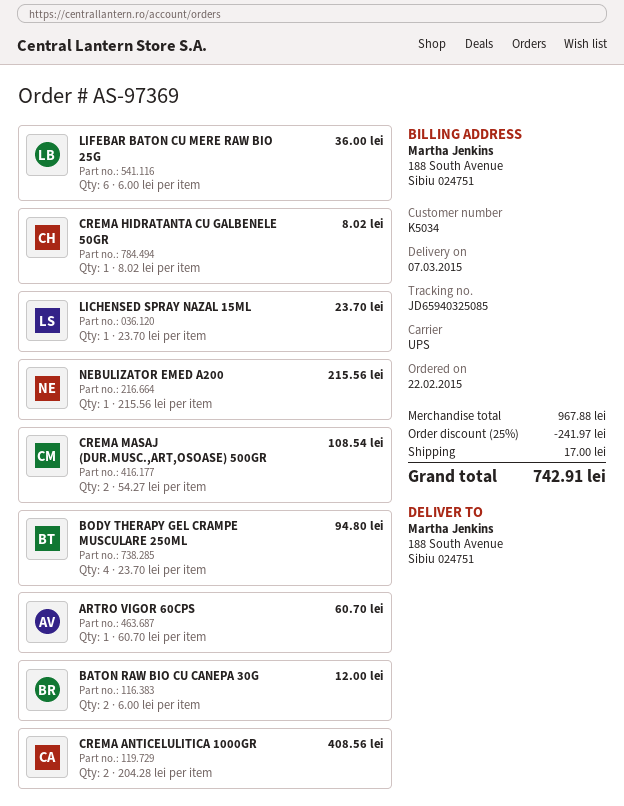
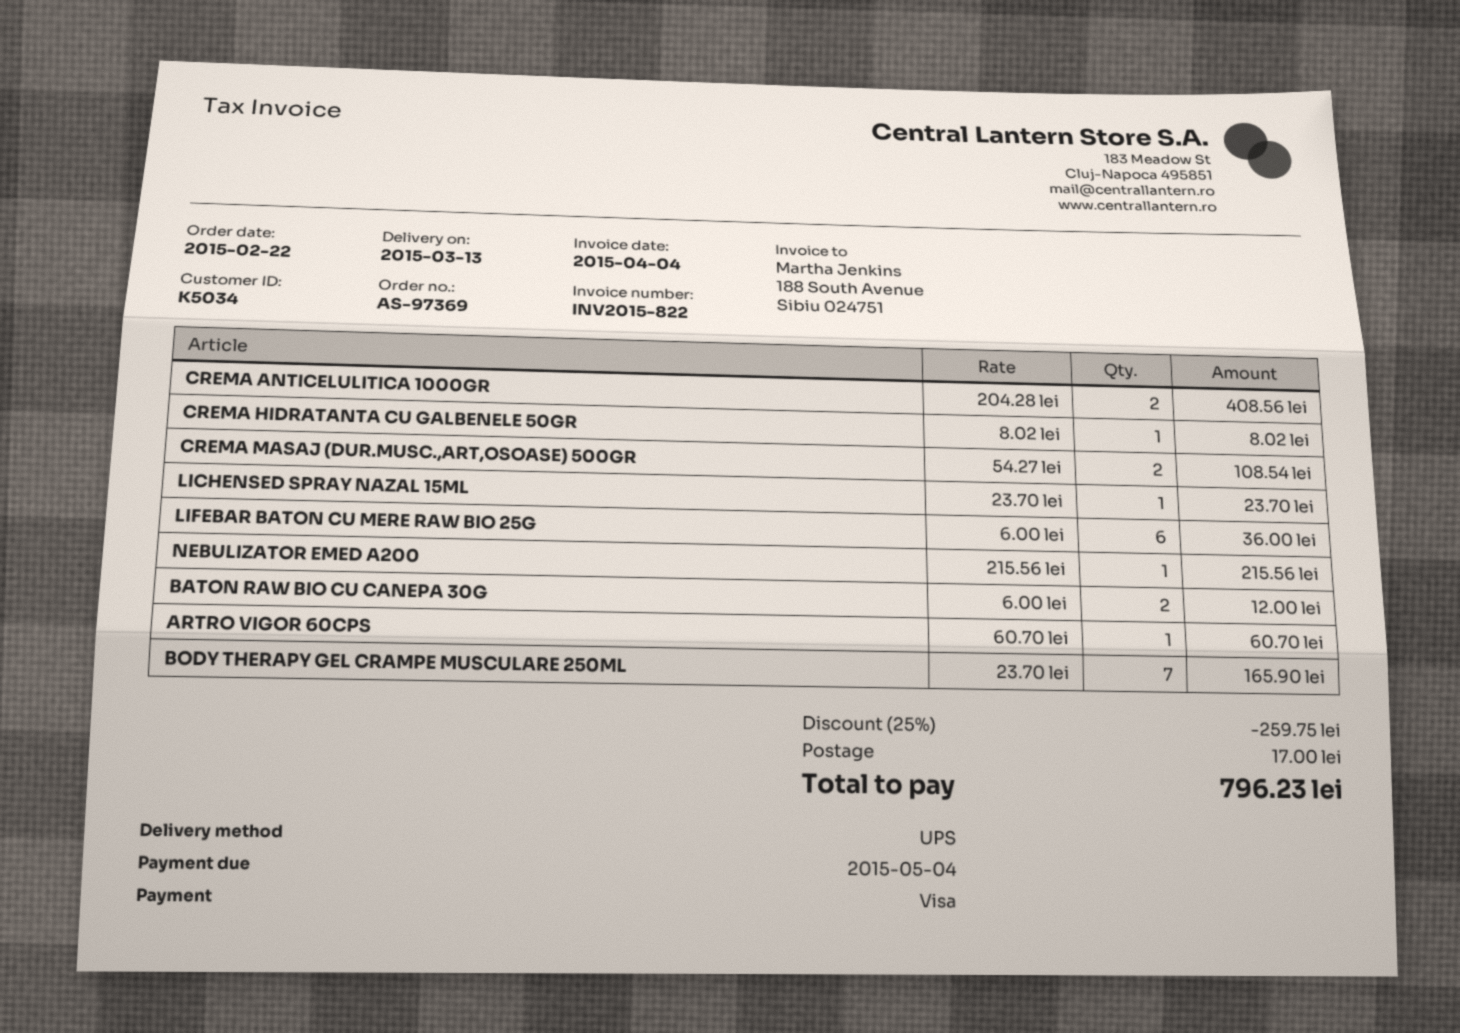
delivery date: 2015-03-07 -> 2015-03-13
BODY THERAPY GEL CRAMPE MUSCULARE 250ML: 4 x 23.70 = 94.80 -> 7 x 23.70 = 165.90
discount: 25% = 241.97 -> 25% = 259.75
total: 742.91 -> 796.23

